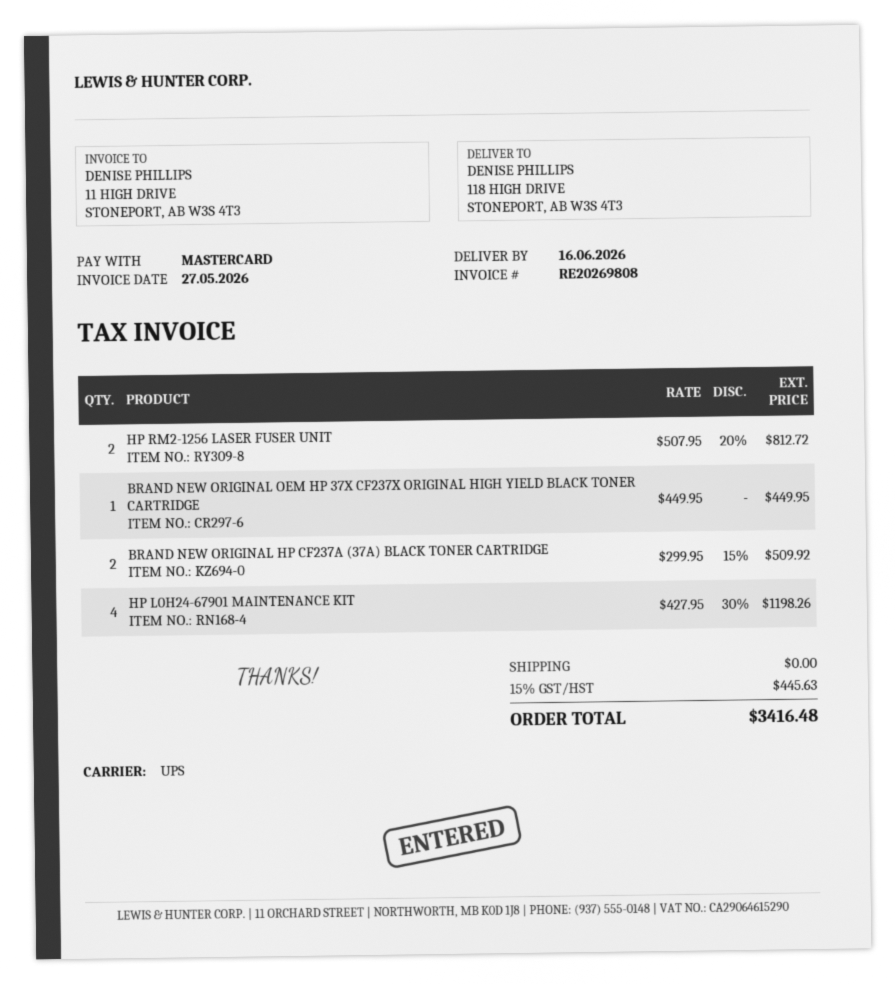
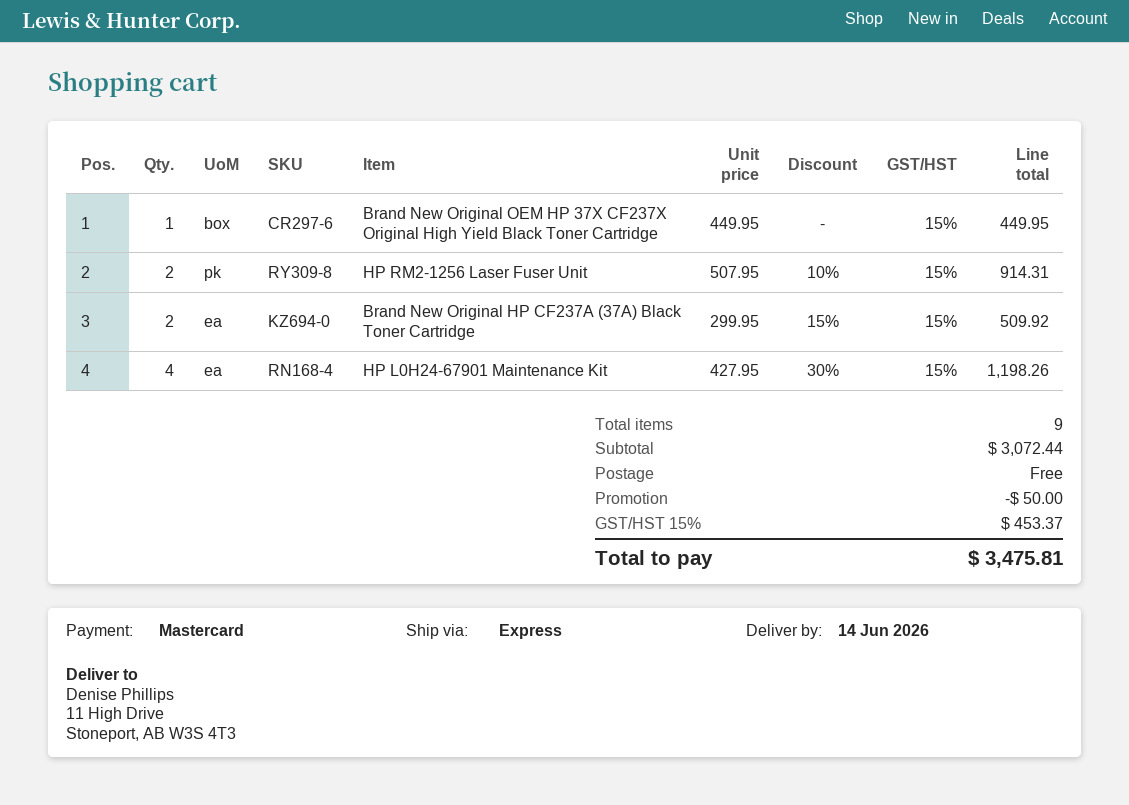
delivery date: 2026-06-16 -> 2026-06-14
shipping method: UPS -> express
ship to: 118 HIGH DRIVE, STONEPORT, AB W3S 4T3 -> 11 High Drive, Stoneport, AB W3S 4T3
HP RM2-1256 LASER FUSER UNIT: 2 x 507.95 - 20% = 812.72 -> 2 x 507.95 - 10% = 914.31
discount: none -> 50.00
tax: 15% = 445.63 -> 15% = 453.37
total: 3416.48 -> 3475.81

